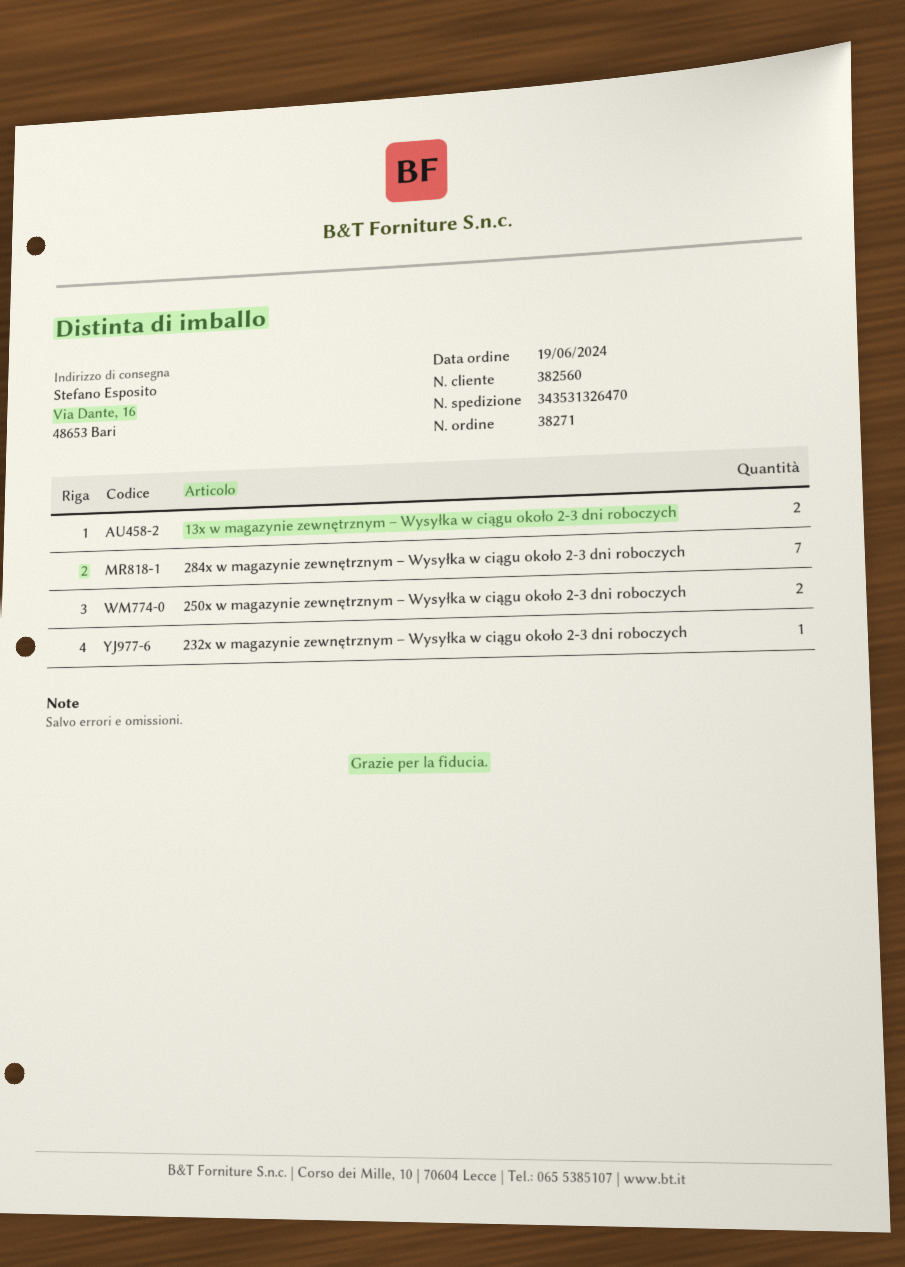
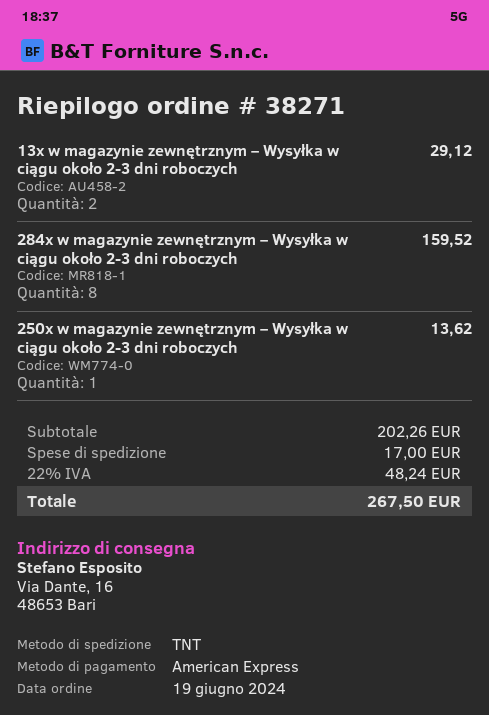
284x w magazynie zewnętrznym – Wysyłka w ciągu około 2-3 dni roboczych: 7 -> 8
250x w magazynie zewnętrznym – Wysyłka w ciągu około 2-3 dni roboczych: 2 -> 1
232x w magazynie zewnętrznym – Wysyłka w ciągu około 2-3 dni roboczych: 1 -> none

